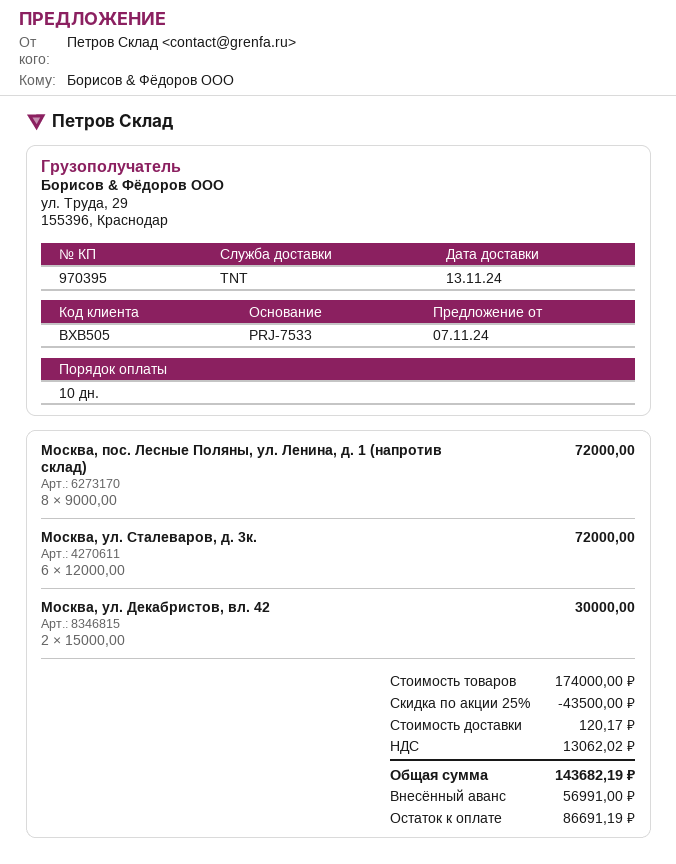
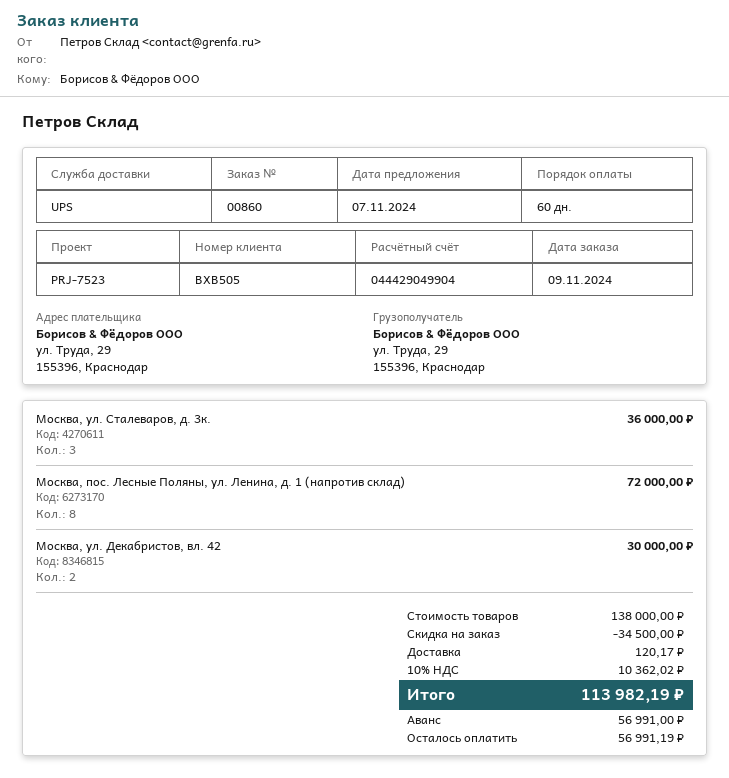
payment terms: 10 days -> 60 days
reference: PRJ-7533 -> PRJ-7523
shipping method: TNT -> UPS
Москва, ул. Сталеваров, д. 3к.: 6 for 72000.00 -> 3 for 36000.00
subtotal: 174000.00 -> 138000.00
discount: 43500.00 -> 34500.00
tax: 13062.02 -> 10362.02
total: 143682.19 -> 113982.19
balance: 86691.19 -> 56991.19

